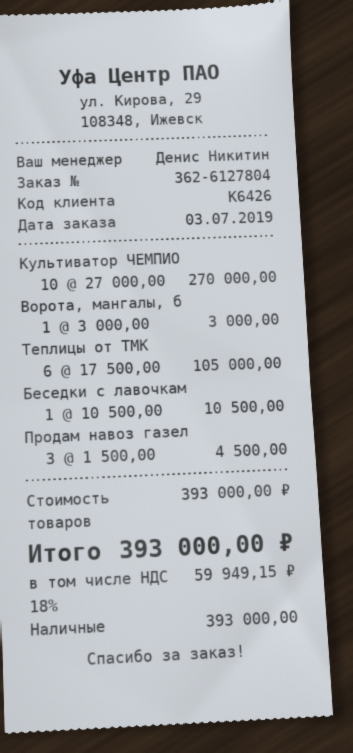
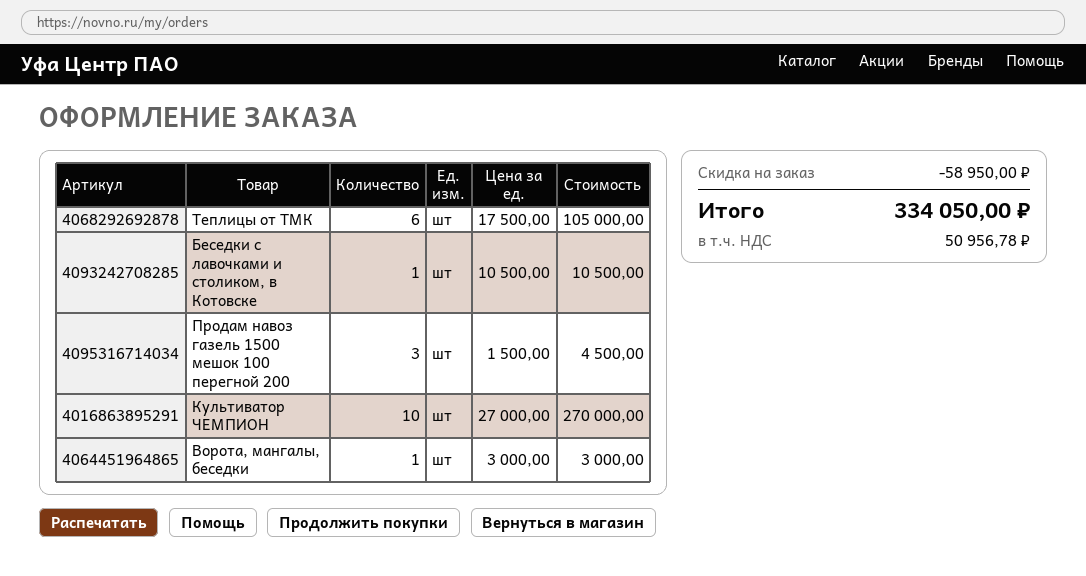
discount: none -> 58950.00
tax: 59949.15 -> 50956.78
total: 393000.00 -> 334050.00

